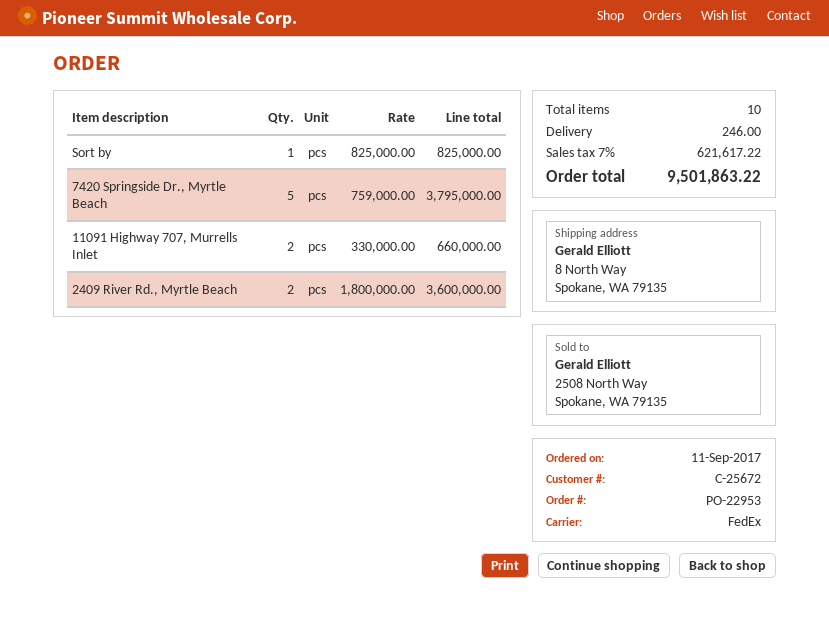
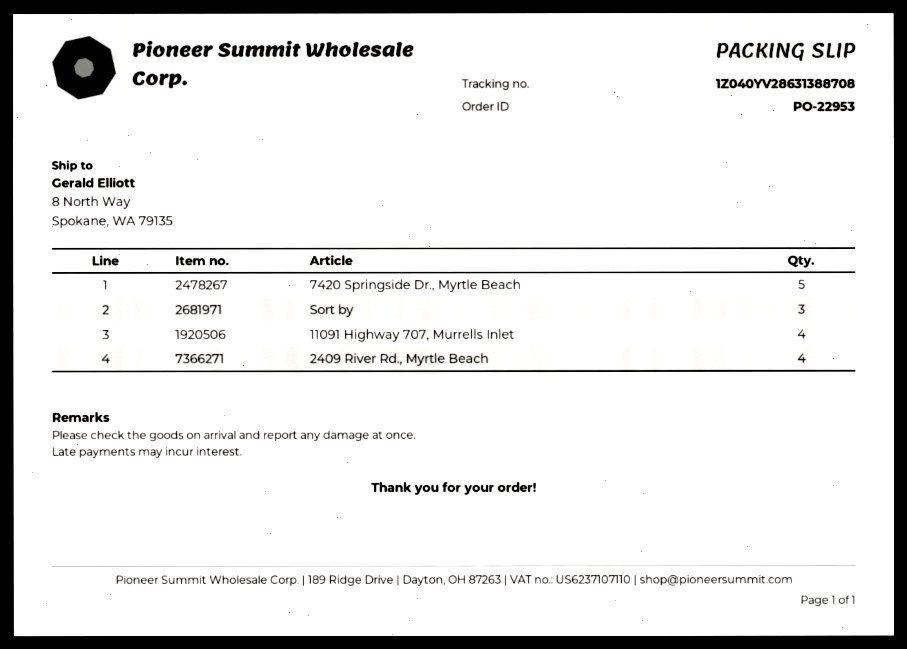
Sort by: 1 -> 3
11091 Highway 707, Murrells Inlet: 2 -> 4
2409 River Rd., Myrtle Beach: 2 -> 4

